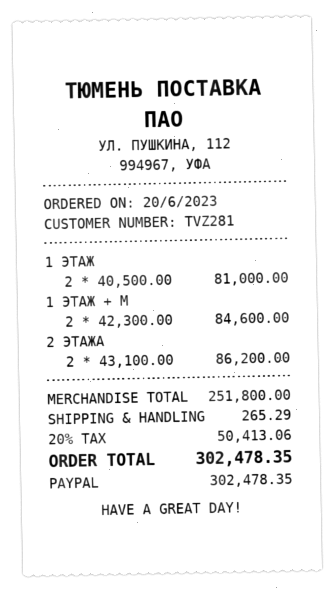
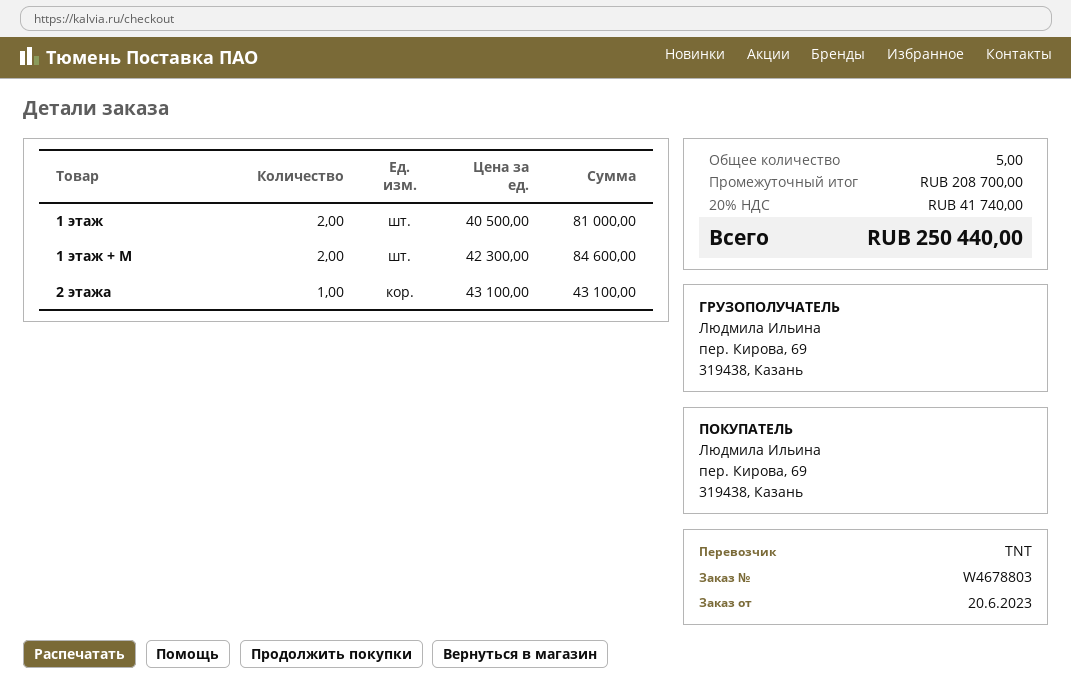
2 ЭТАЖА: 2 x 43100.00 = 86200.00 -> 1 x 43100.00 = 43100.00
subtotal: 251800.00 -> 208700.00
shipping: 265.29 -> none
tax: 20% = 50413.06 -> 20% = 41740.00
total: 302478.35 -> 250440.00

